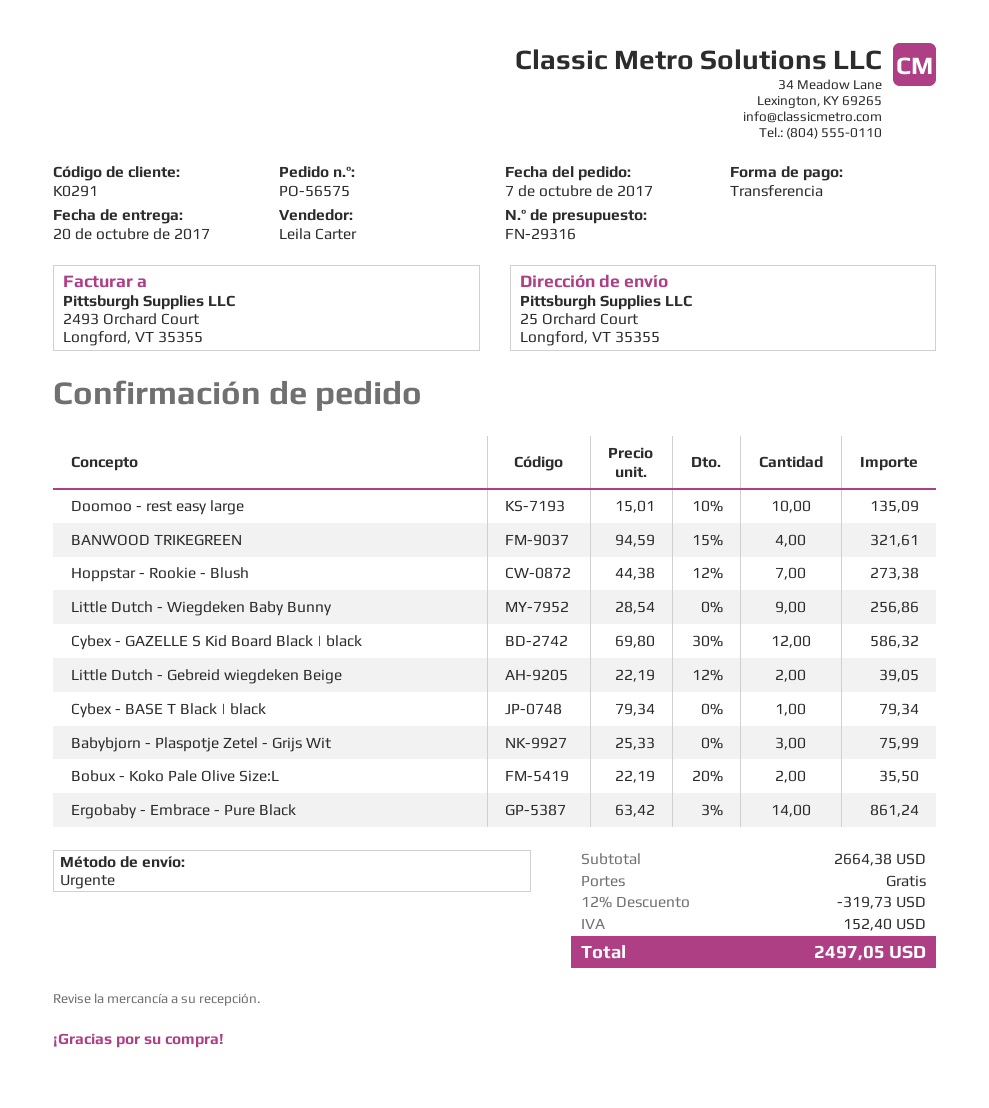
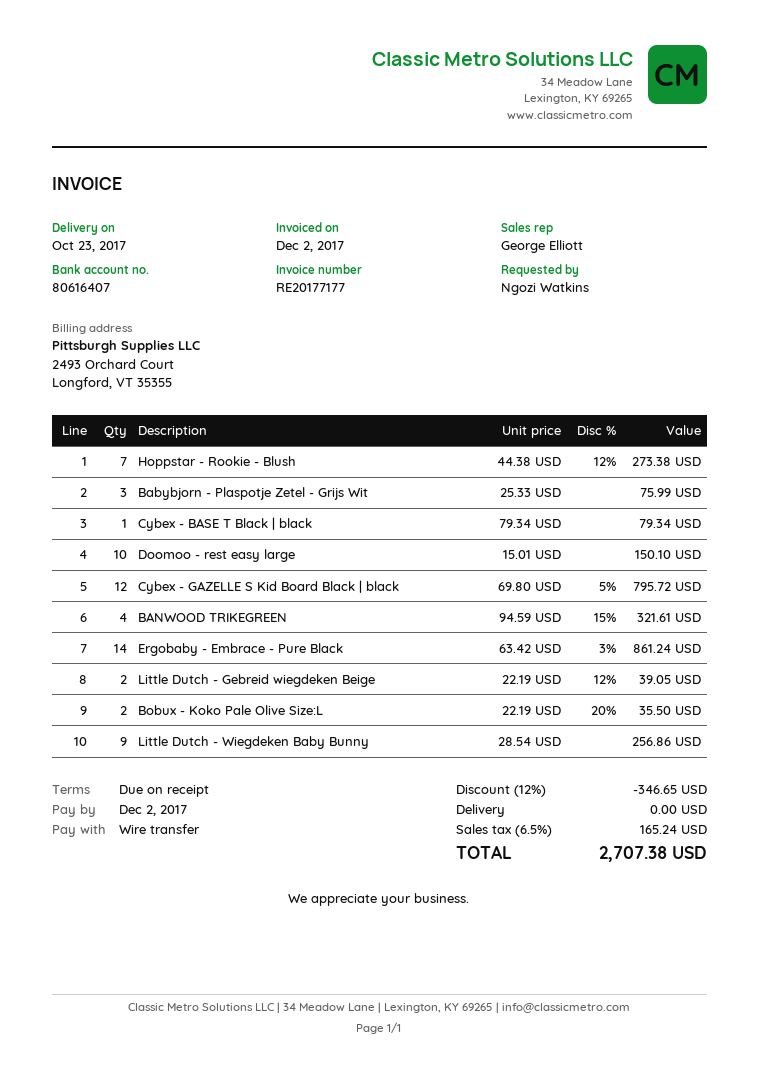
delivery date: 2017-10-20 -> 2017-10-23
sales rep: Leila Carter -> George Elliott
Doomoo - rest easy large: 10 x 15.01 - 10% = 135.09 -> 10 x 15.01 = 150.10
Cybex - GAZELLE S Kid Board Black | black: 12 x 69.80 - 30% = 586.32 -> 12 x 69.80 - 5% = 795.72
discount: 12% = 319.73 -> 12% = 346.65
tax: 152.40 -> 165.24
total: 2497.05 -> 2707.38

